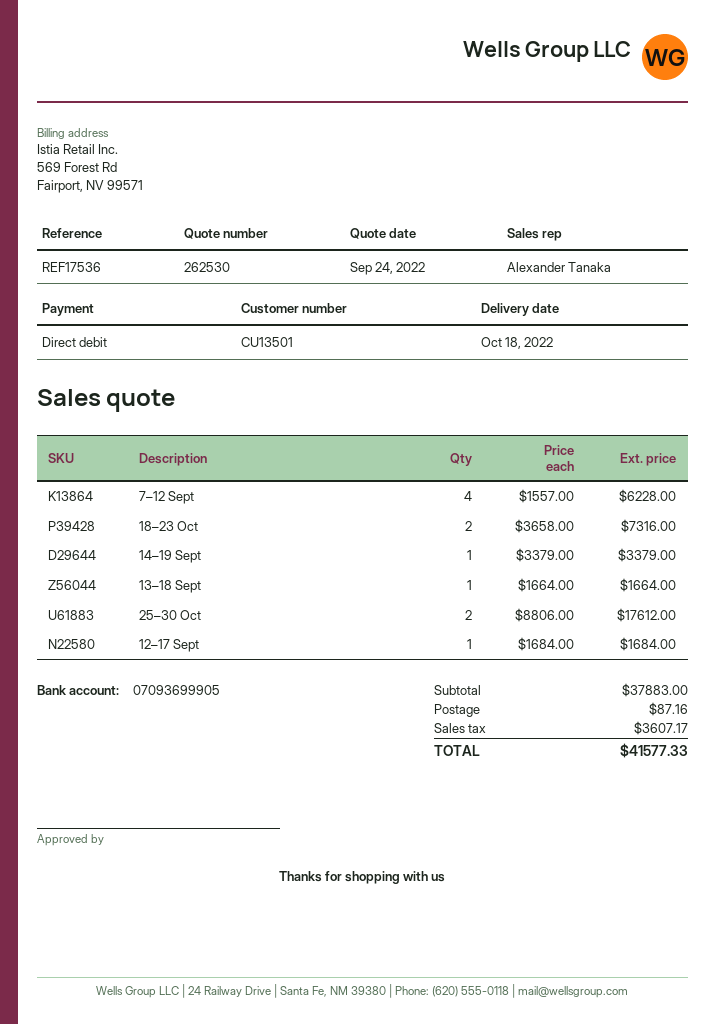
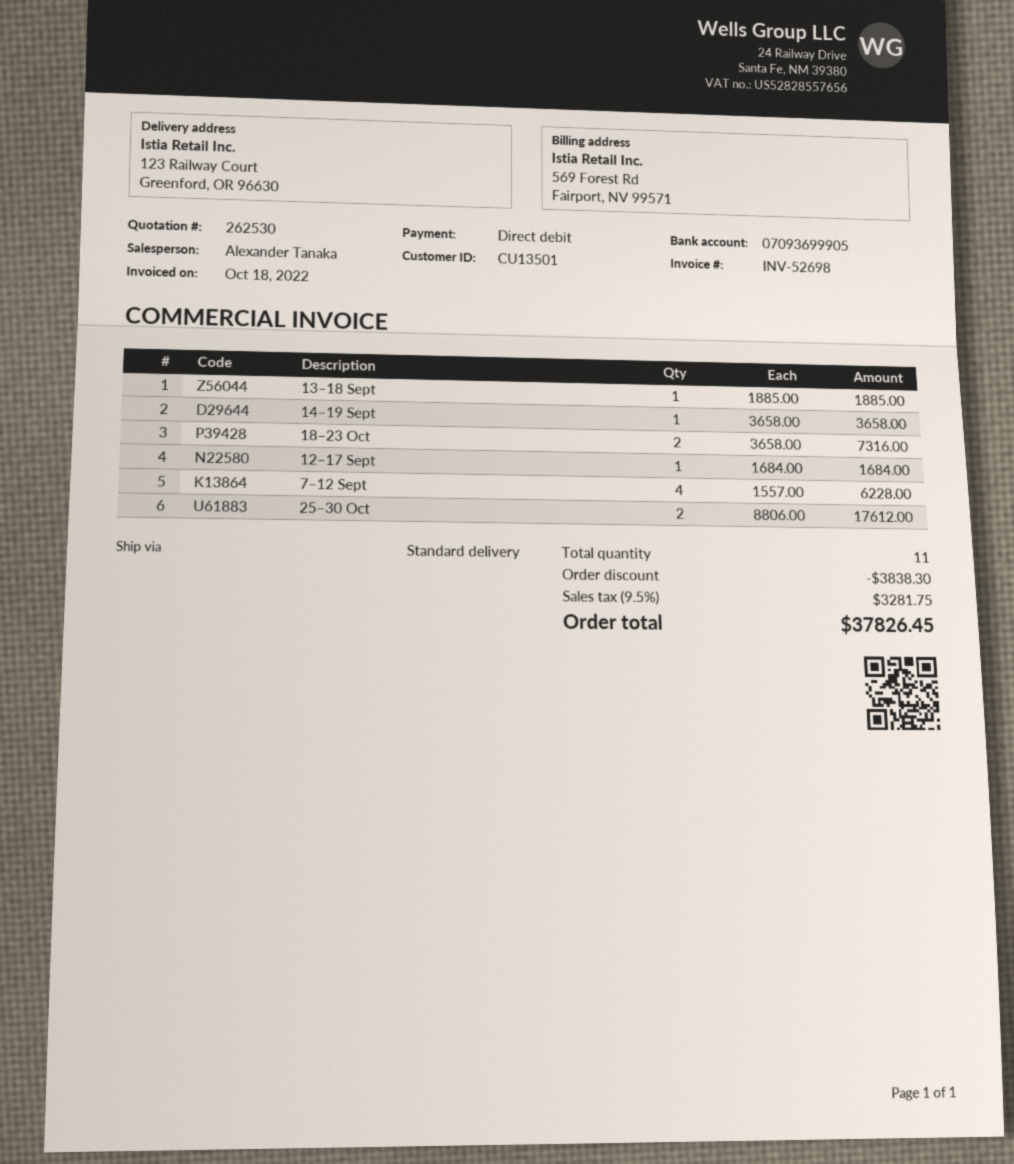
14–19 Sept: 1 x 3379.00 = 3379.00 -> 1 x 3658.00 = 3658.00
13–18 Sept: 1 x 1664.00 = 1664.00 -> 1 x 1885.00 = 1885.00
discount: none -> 3838.30
shipping: 87.16 -> none
tax: 3607.17 -> 3281.75
total: 41577.33 -> 37826.45

